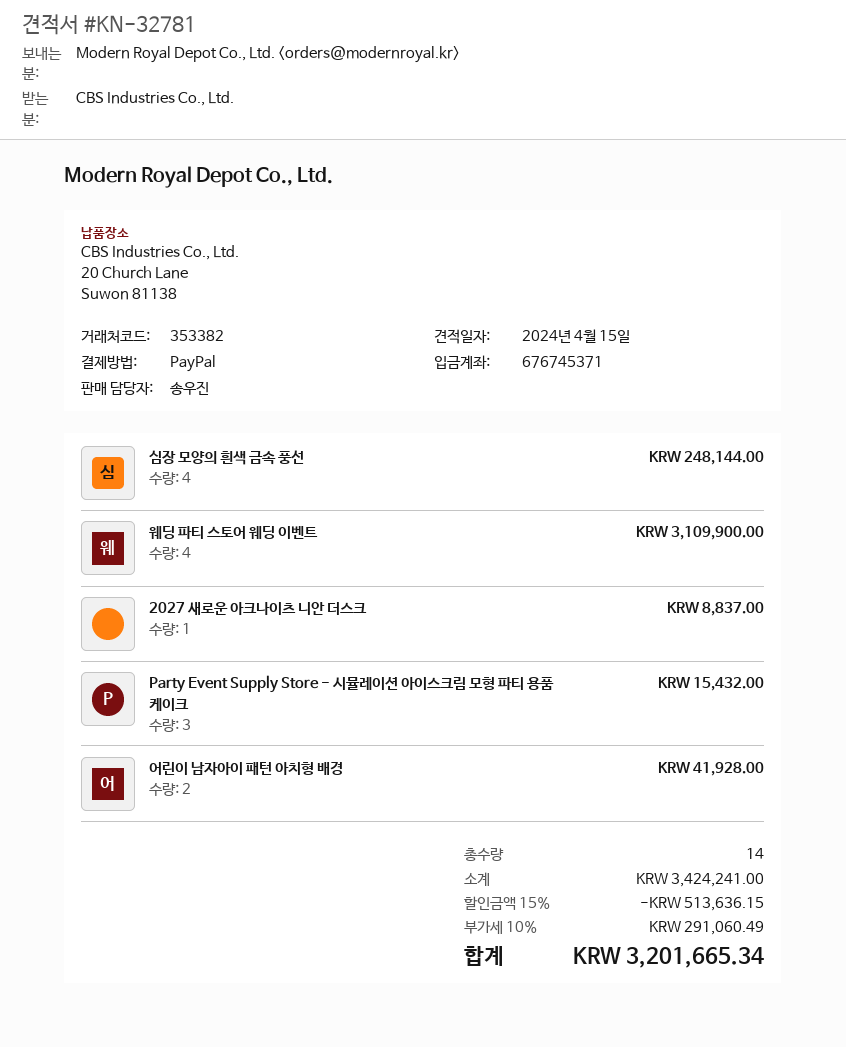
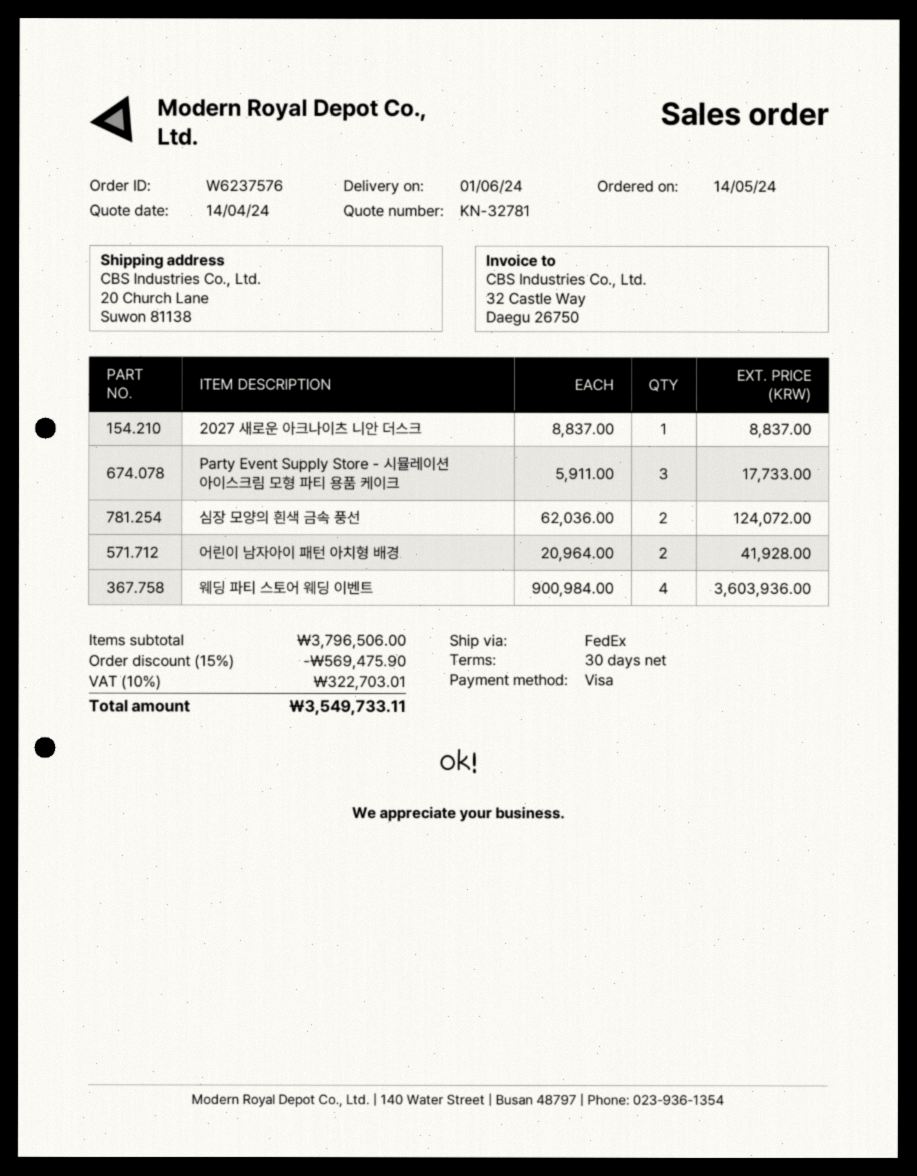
quote date: 2024-04-15 -> 2024-04-14
payment method: PayPal -> Visa
심장 모양의 흰색 금속 풍선: 4 for 248144.00 -> 2 for 124072.00
웨딩 파티 스토어 웨딩 이벤트: 4 for 3109900.00 -> 4 for 3603936.00
Party Event Supply Store - 시뮬레이션 아이스크림 모형 파티 용품 케이크: 3 for 15432.00 -> 3 for 17733.00
subtotal: 3424241.00 -> 3796506.00
discount: 15% = 513636.15 -> 15% = 569475.90
tax: 10% = 291060.49 -> 10% = 322703.01
total: 3201665.34 -> 3549733.11

